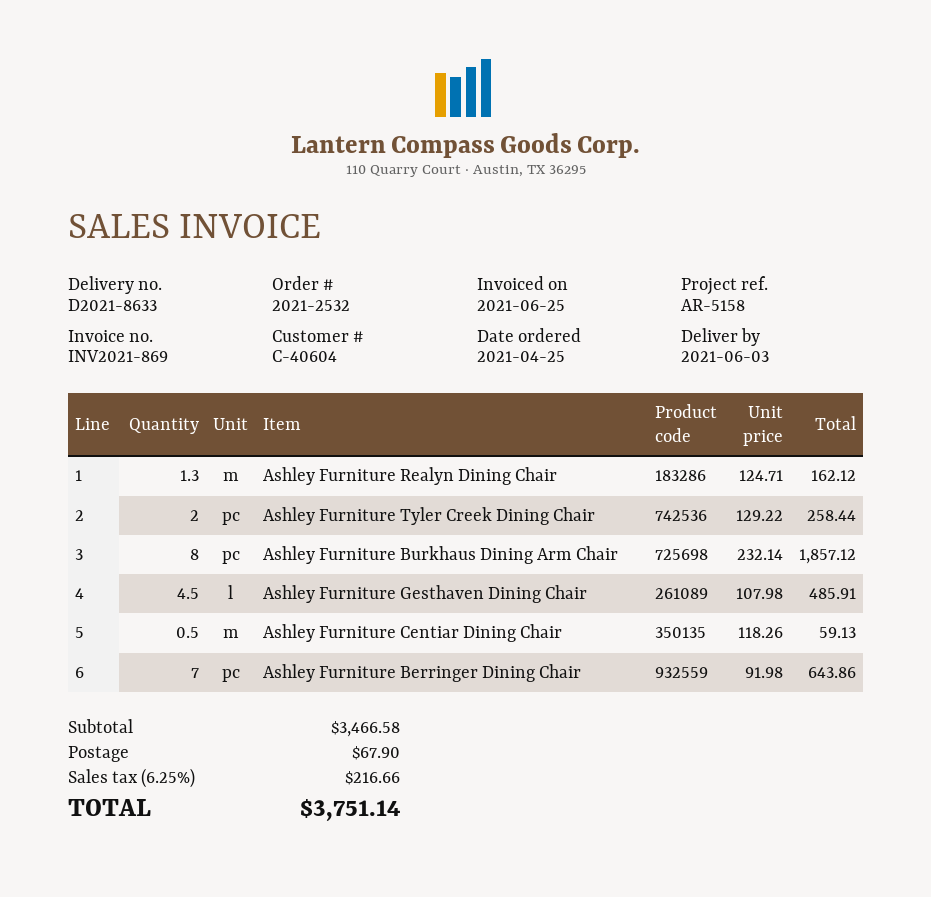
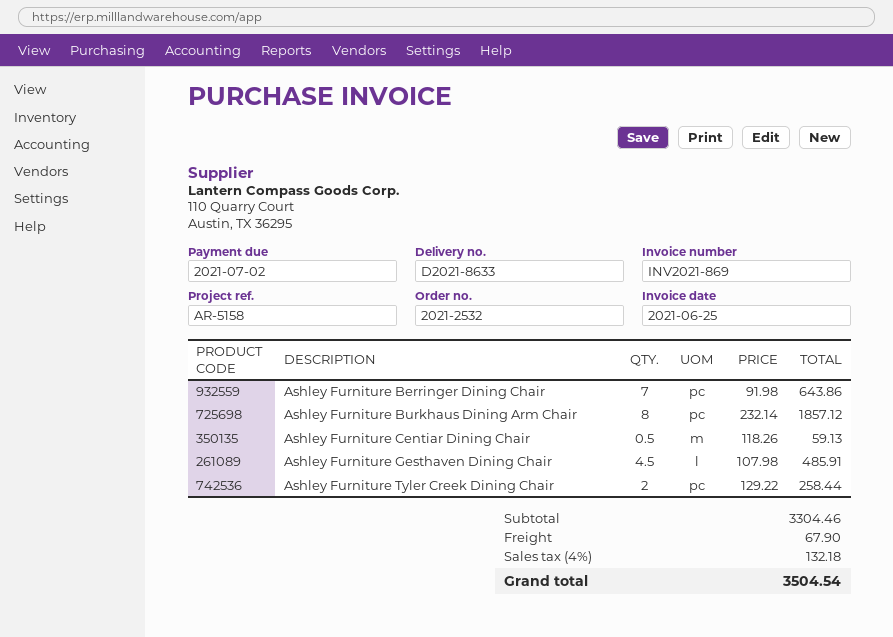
Ashley Furniture Realyn Dining Chair: 1.3 x 124.71 = 162.12 -> none
subtotal: 3466.58 -> 3304.46
tax: 6.25% = 216.66 -> 4% = 132.18
total: 3751.14 -> 3504.54

